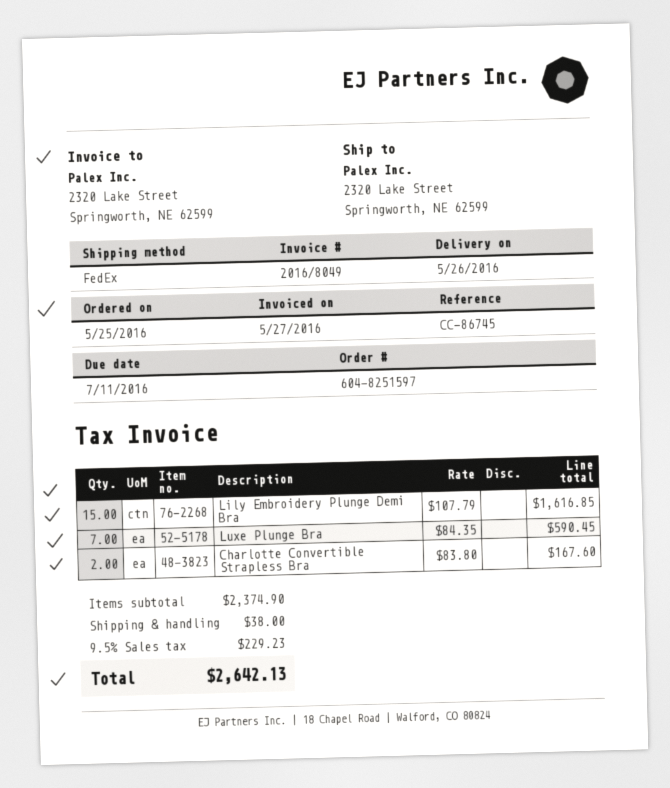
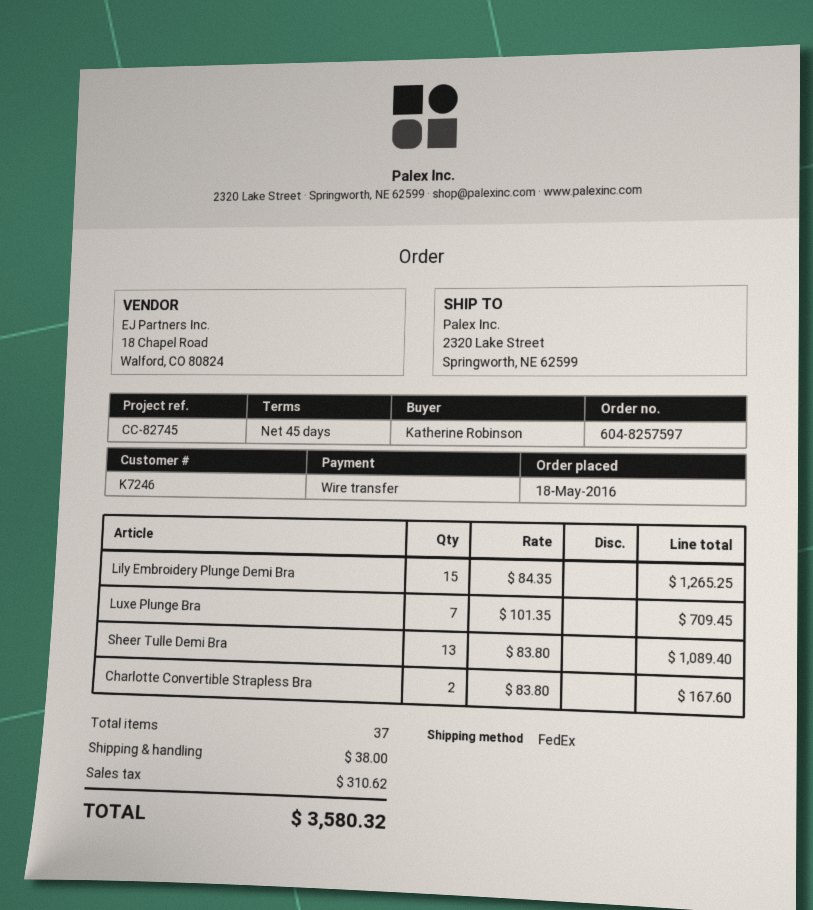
order number: 604-8251597 -> 604-8257597
order date: 2016-05-25 -> 2016-05-18
reference: CC-86745 -> CC-82745
Lily Embroidery Plunge Demi Bra: 15 x 107.79 = 1616.85 -> 15 x 84.35 = 1265.25
Luxe Plunge Bra: 7 x 84.35 = 590.45 -> 7 x 101.35 = 709.45
Sheer Tulle Demi Bra: none -> 13 x 83.80 = 1089.40
tax: 229.23 -> 310.62
total: 2642.13 -> 3580.32

